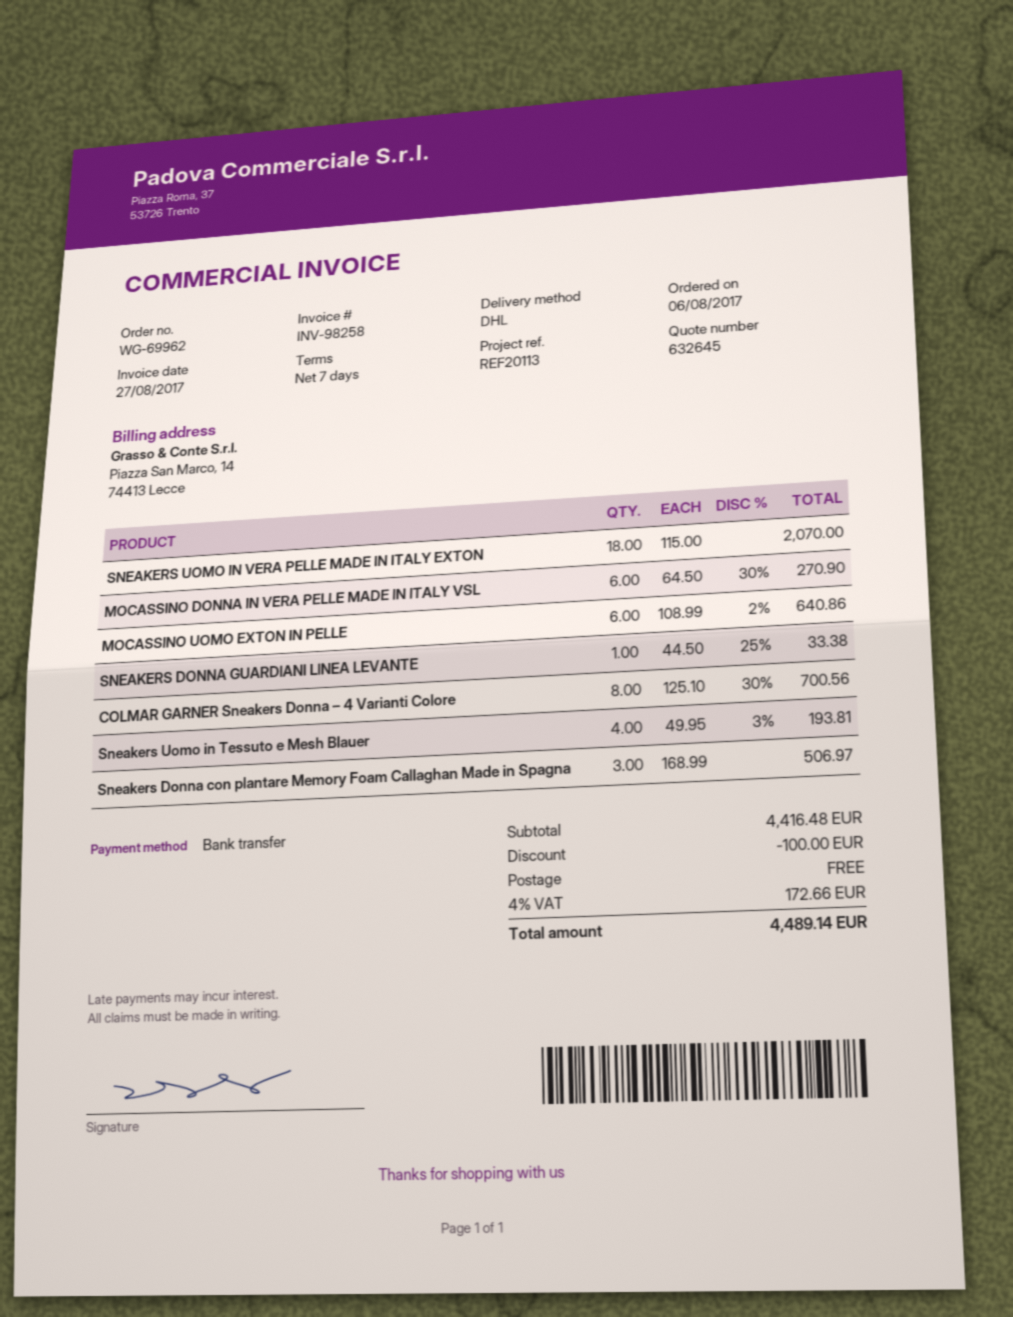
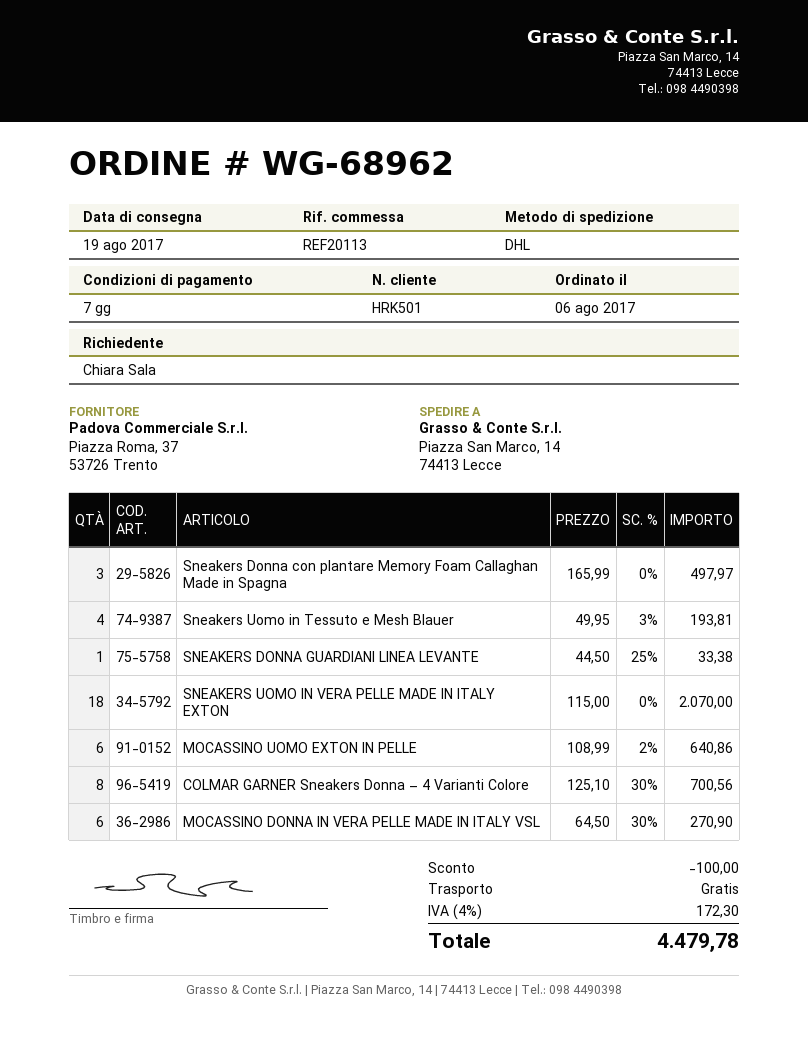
order number: WG-69962 -> WG-68962
Sneakers Donna con plantare Memory Foam Callaghan Made in Spagna: 3 x 168.99 = 506.97 -> 3 x 165.99 = 497.97
tax: 4% = 172.66 -> 4% = 172.30
total: 4489.14 -> 4479.78

